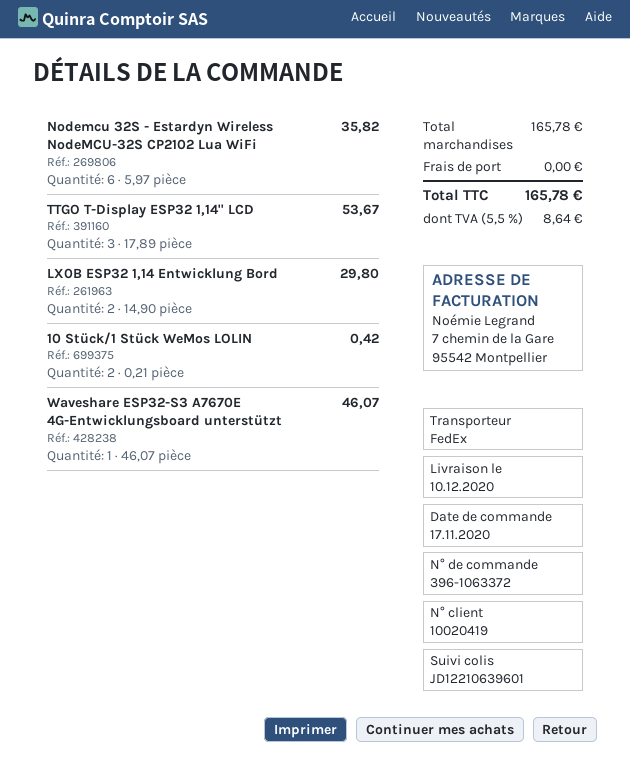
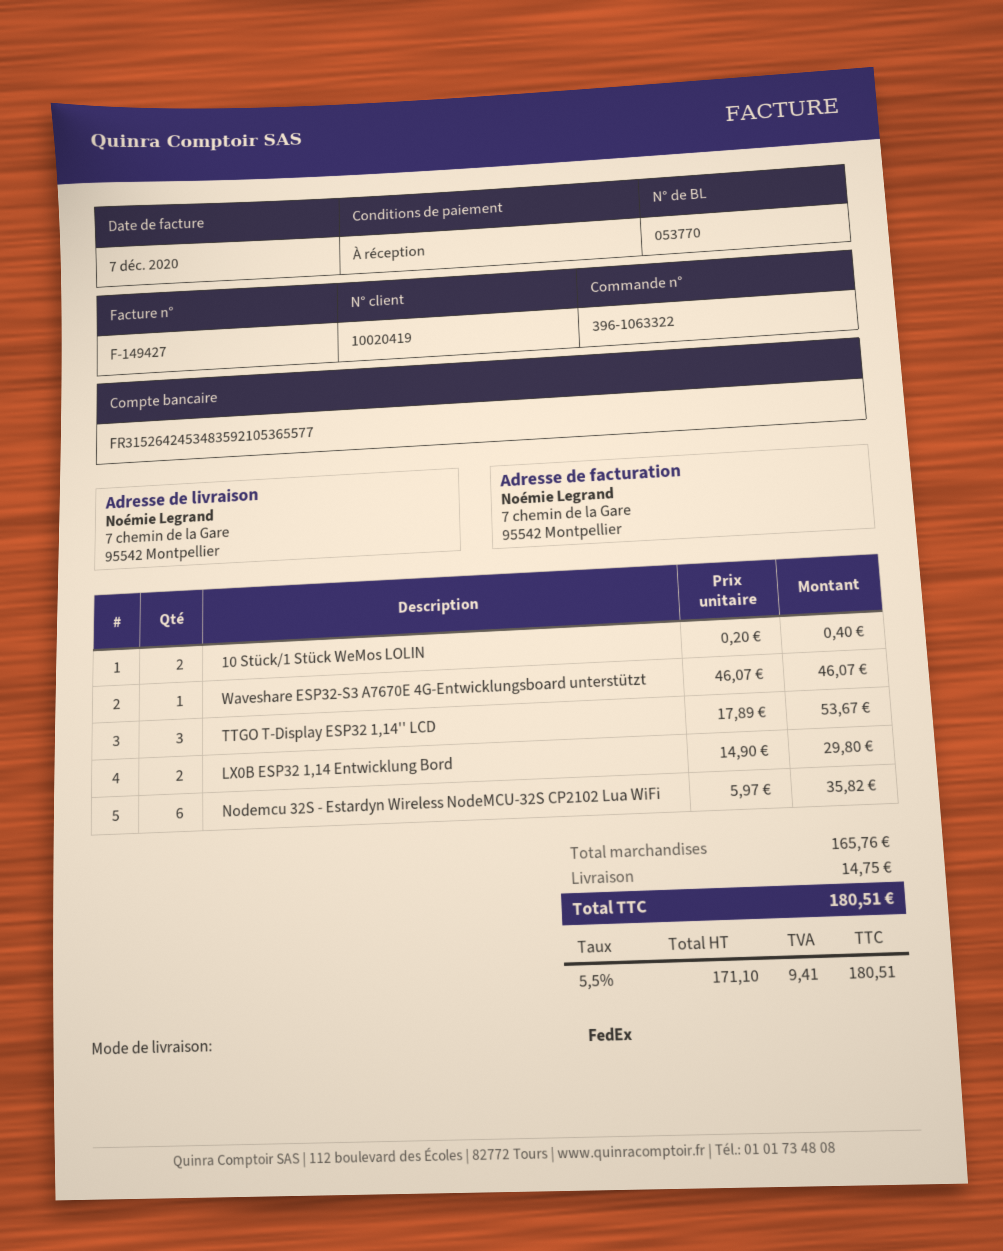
order number: 396-1063372 -> 396-1063322
10 Stück/1 Stück WeMos LOLIN: 2 x 0.21 = 0.42 -> 2 x 0.20 = 0.40
subtotal: 165.78 -> 165.76
shipping: 0.00 -> 14.75
tax: 5.5% = 8.64 -> 5.5% = 9.41
total: 165.78 -> 180.51

